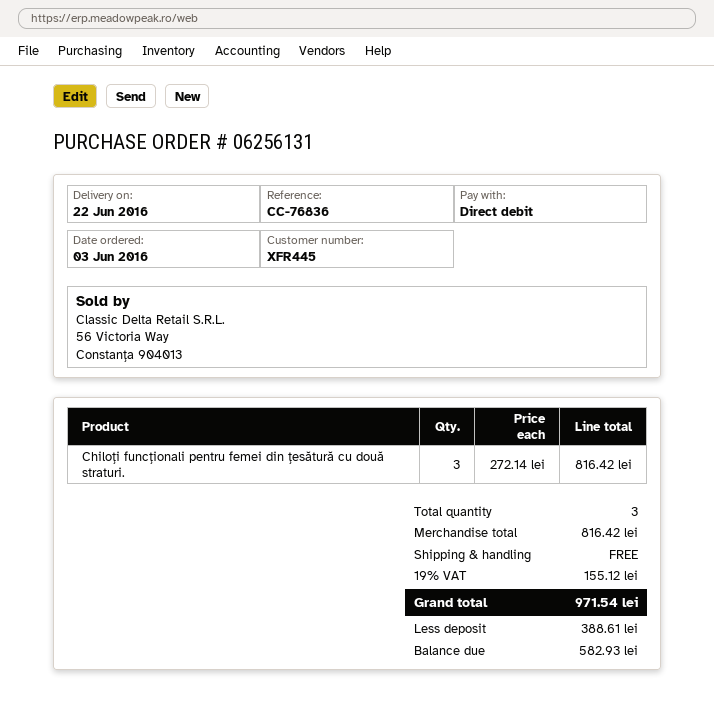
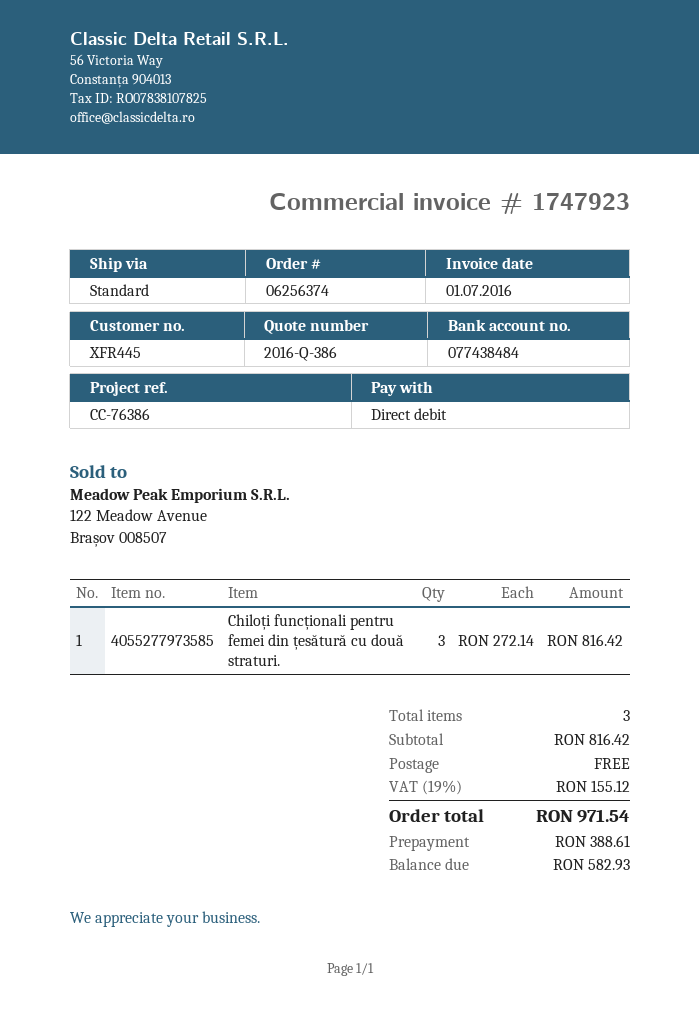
order number: 06256131 -> 06256374
reference: CC-76836 -> CC-76386

